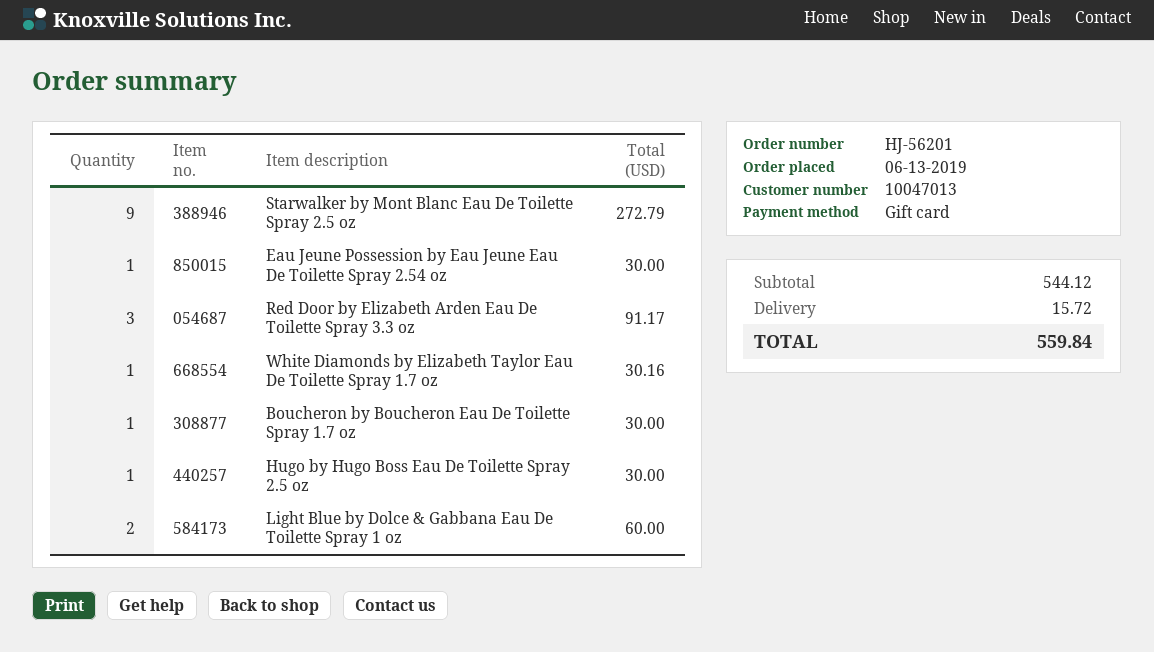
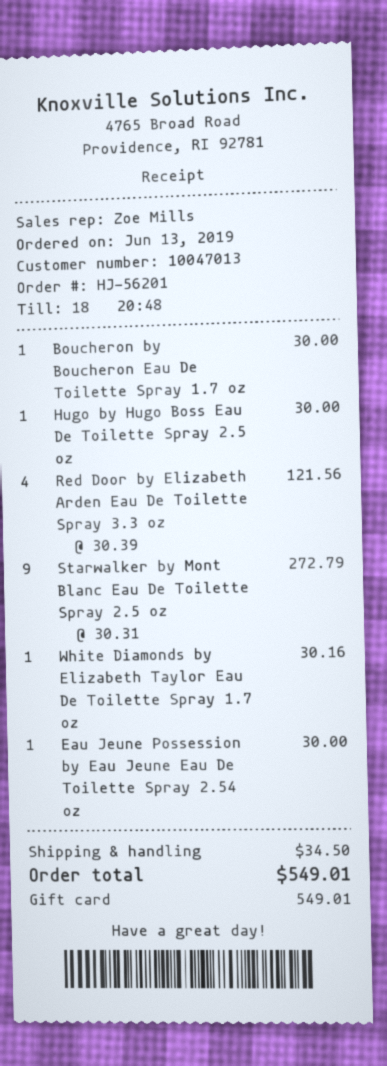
Red Door by Elizabeth Arden Eau De Toilette Spray 3.3 oz: 3 for 91.17 -> 4 for 121.56
Light Blue by Dolce & Gabbana Eau De Toilette Spray 1 oz: 2 for 60.00 -> none
shipping: 15.72 -> 34.50
total: 559.84 -> 549.01

